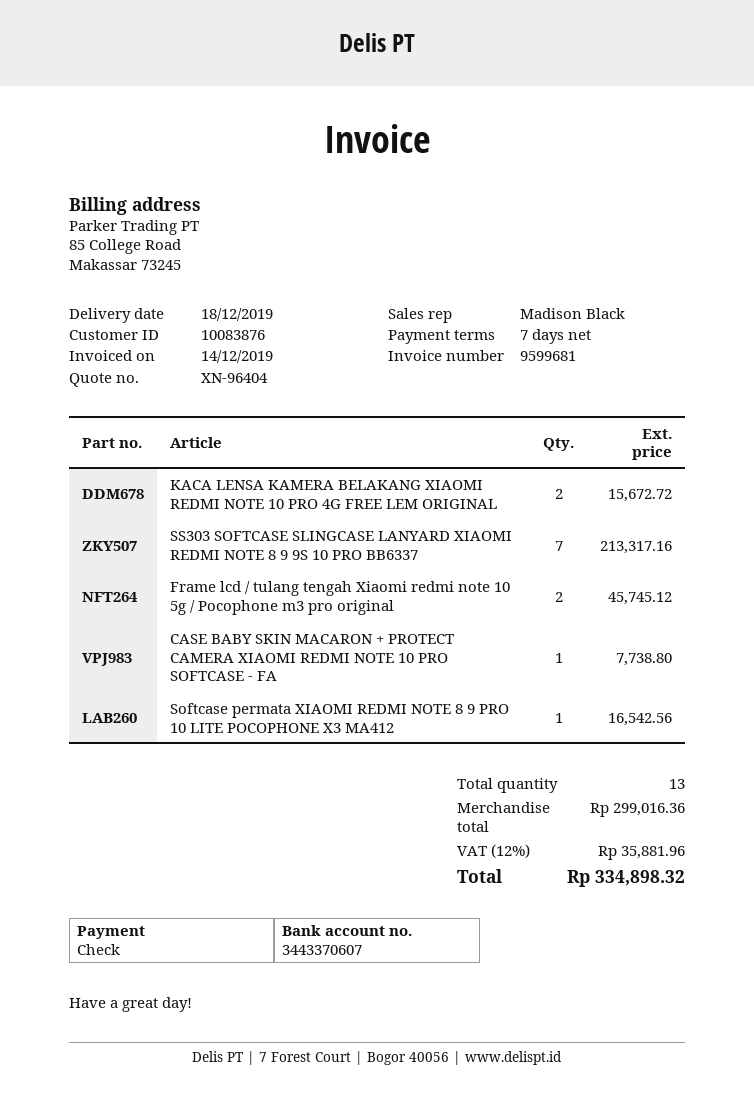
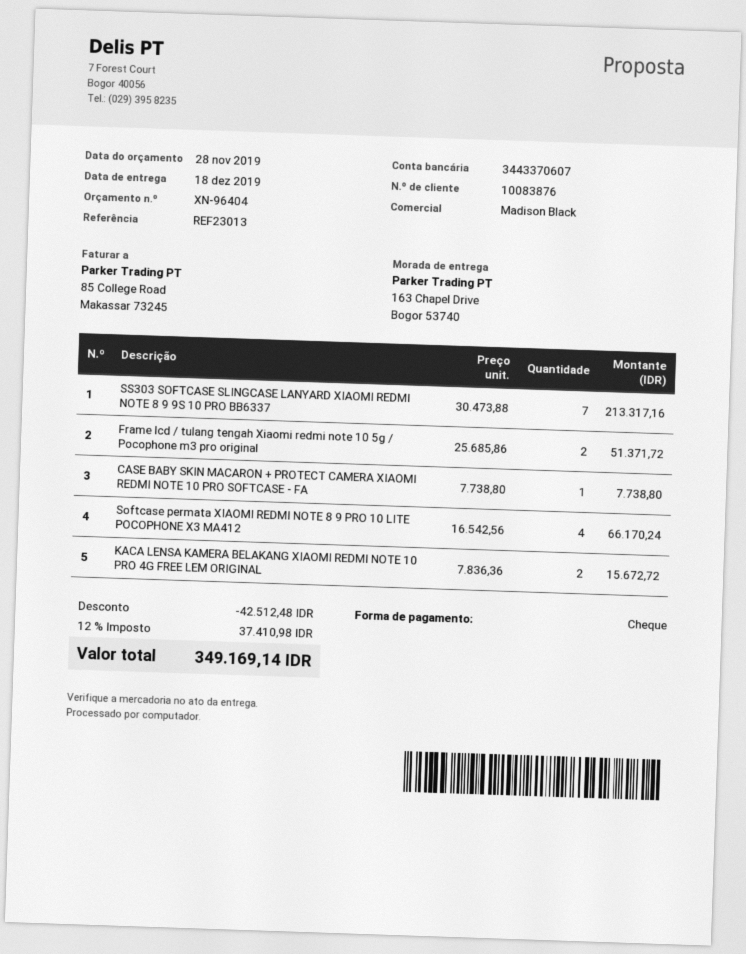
Frame lcd / tulang tengah Xiaomi redmi note 10 5g / Pocophone m3 pro original: 2 for 45745.12 -> 2 for 51371.72
Softcase permata XIAOMI REDMI NOTE 8 9 PRO 10 LITE POCOPHONE X3 MA412: 1 for 16542.56 -> 4 for 66170.24
discount: none -> 42512.48
tax: 12% = 35881.96 -> 12% = 37410.98
total: 334898.32 -> 349169.14

